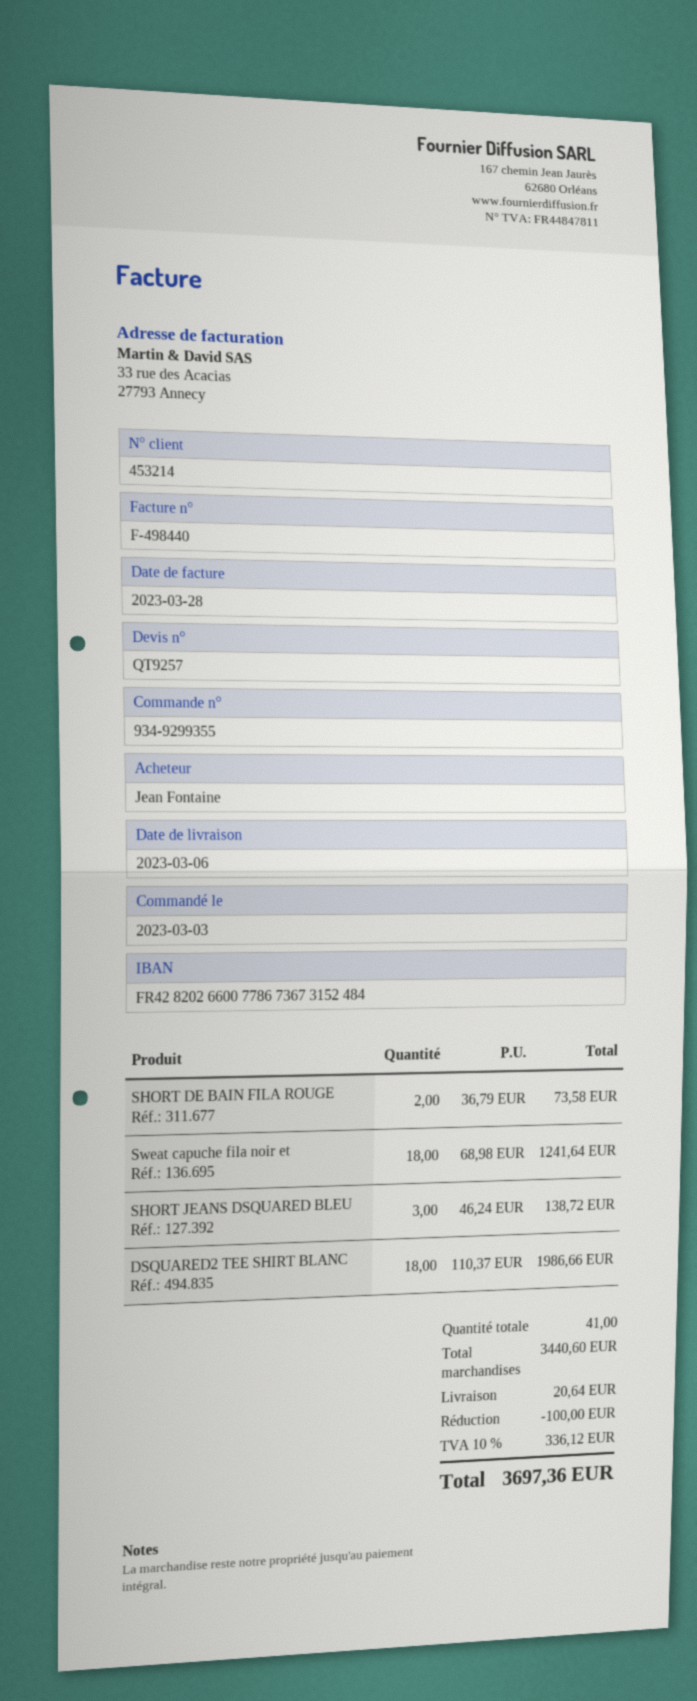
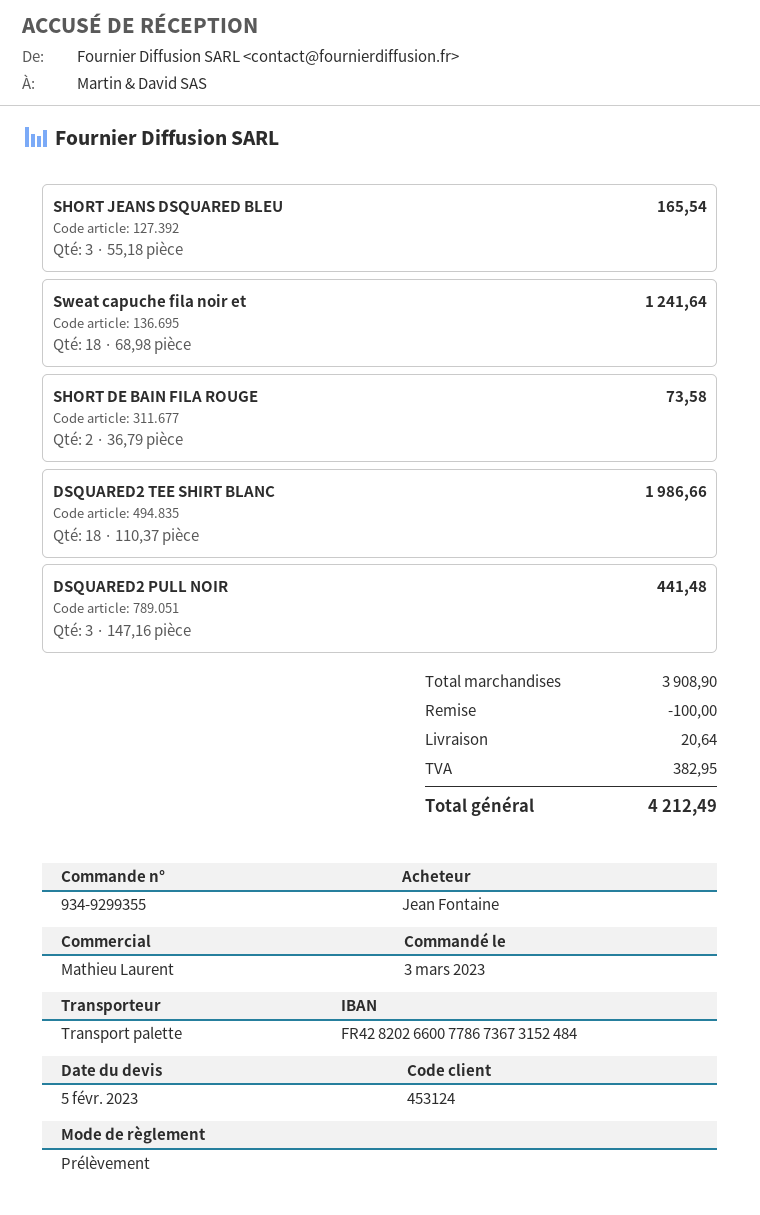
customer number: 453214 -> 453124
SHORT JEANS DSQUARED BLEU: 3 x 46.24 = 138.72 -> 3 x 55.18 = 165.54
DSQUARED2 PULL NOIR: none -> 3 x 147.16 = 441.48
subtotal: 3440.60 -> 3908.90
tax: 336.12 -> 382.95
total: 3697.36 -> 4212.49

